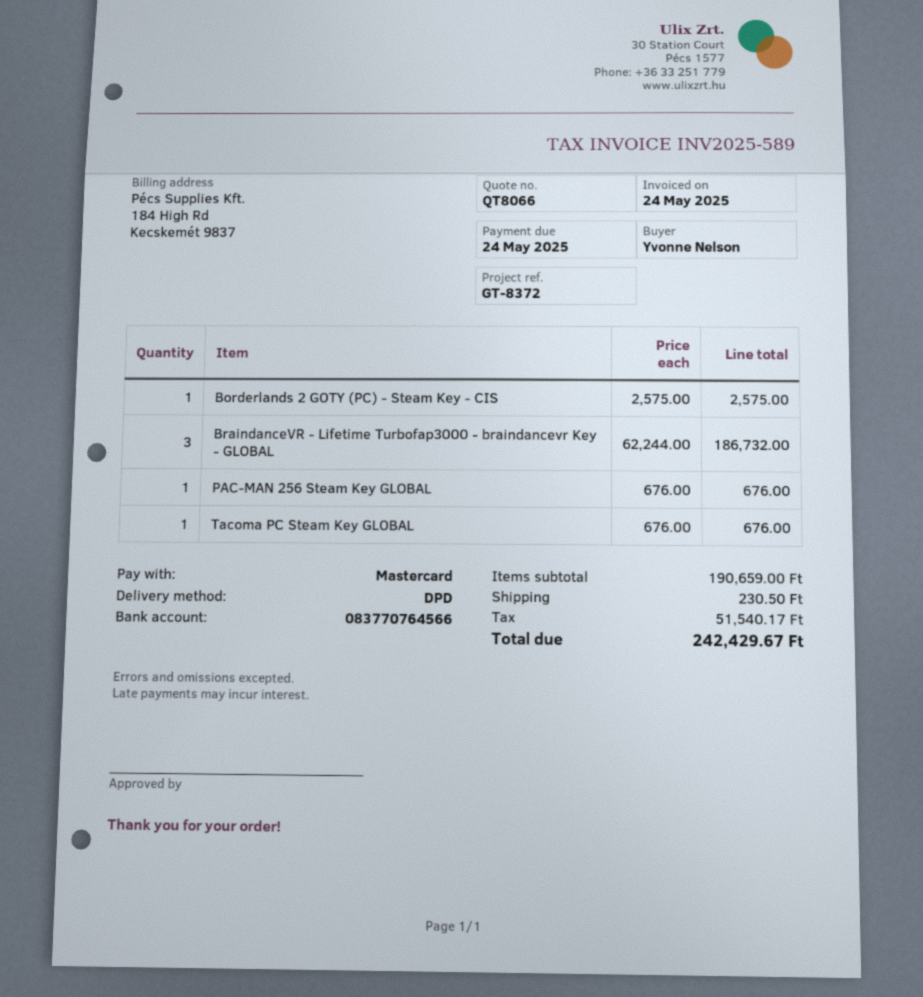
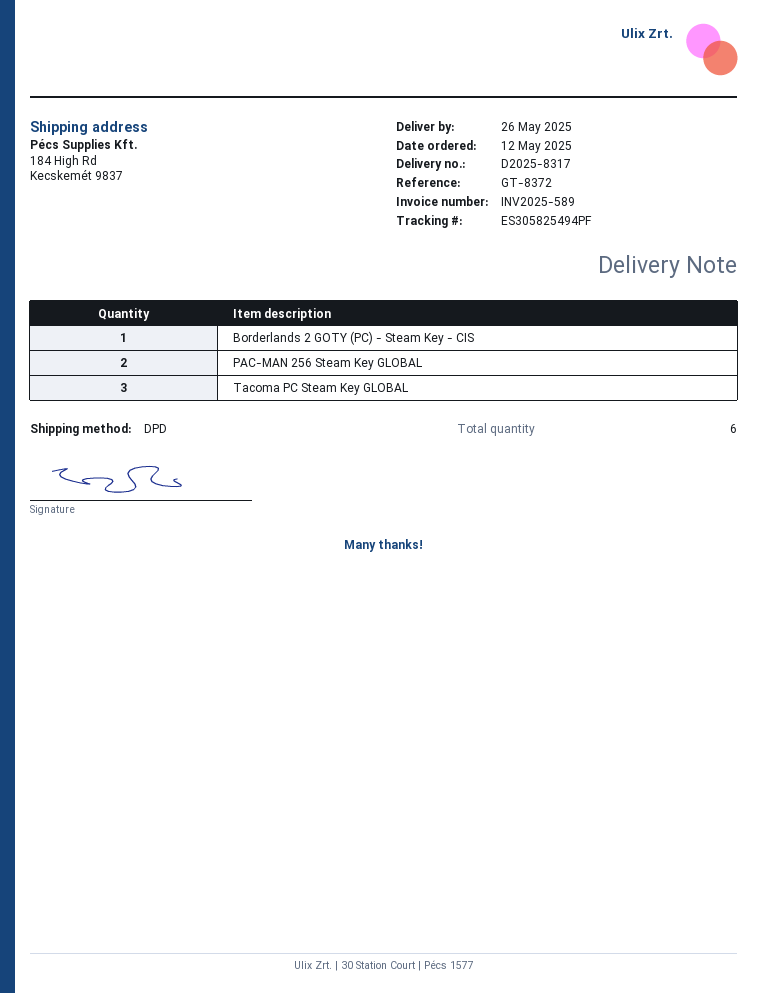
BraindanceVR - Lifetime Turbofap3000 - braindancevr Key - GLOBAL: 3 -> none
PAC-MAN 256 Steam Key GLOBAL: 1 -> 2
Tacoma PC Steam Key GLOBAL: 1 -> 3

